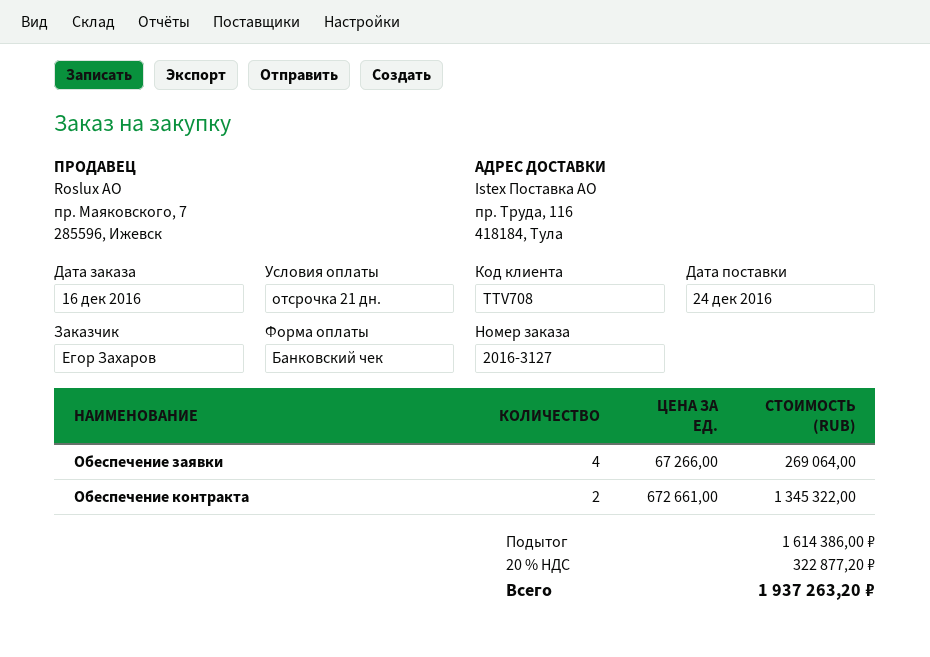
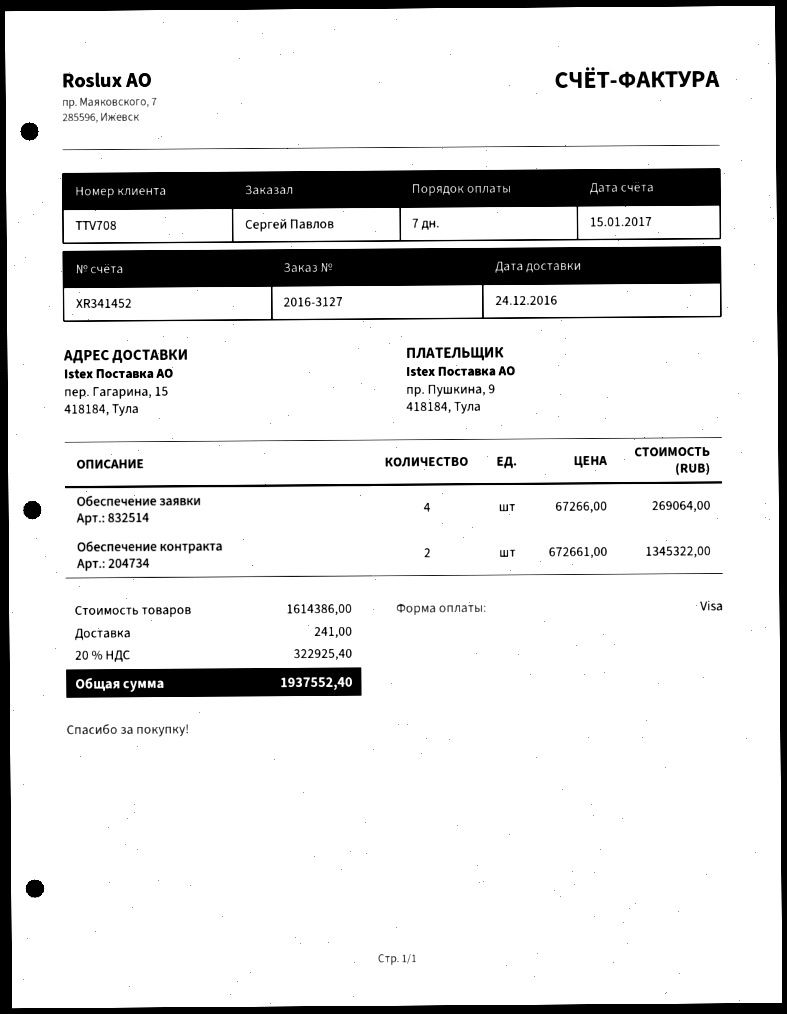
payment terms: 21 days -> 7 days
ordered by: Егор Захаров -> Сергей Павлов
payment method: cheque -> Visa
ship to: пр. Труда, 116, 418184, Тула -> пер. Гагарина, 15, 418184, Тула
shipping: none -> 241.00
tax: 20% = 322877.20 -> 20% = 322925.40
total: 1937263.20 -> 1937552.40

